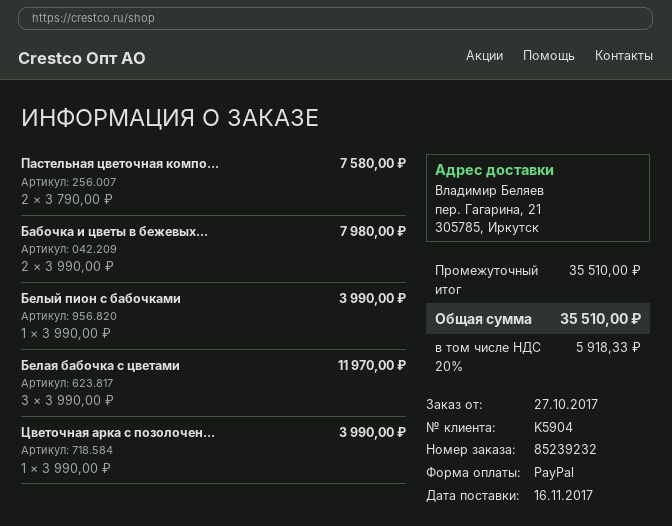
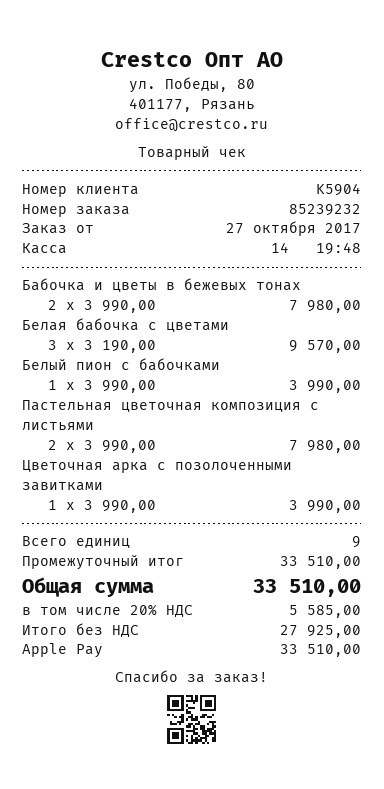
payment method: PayPal -> Apple Pay
Пастельная цветочная компо...: 2 x 3790.00 = 7580.00 -> 2 x 3990.00 = 7980.00
Белая бабочка с цветами: 3 x 3990.00 = 11970.00 -> 3 x 3190.00 = 9570.00
subtotal: 35510.00 -> 33510.00
tax: 20% = 5918.33 -> 20% = 5585.00
total: 35510.00 -> 33510.00

